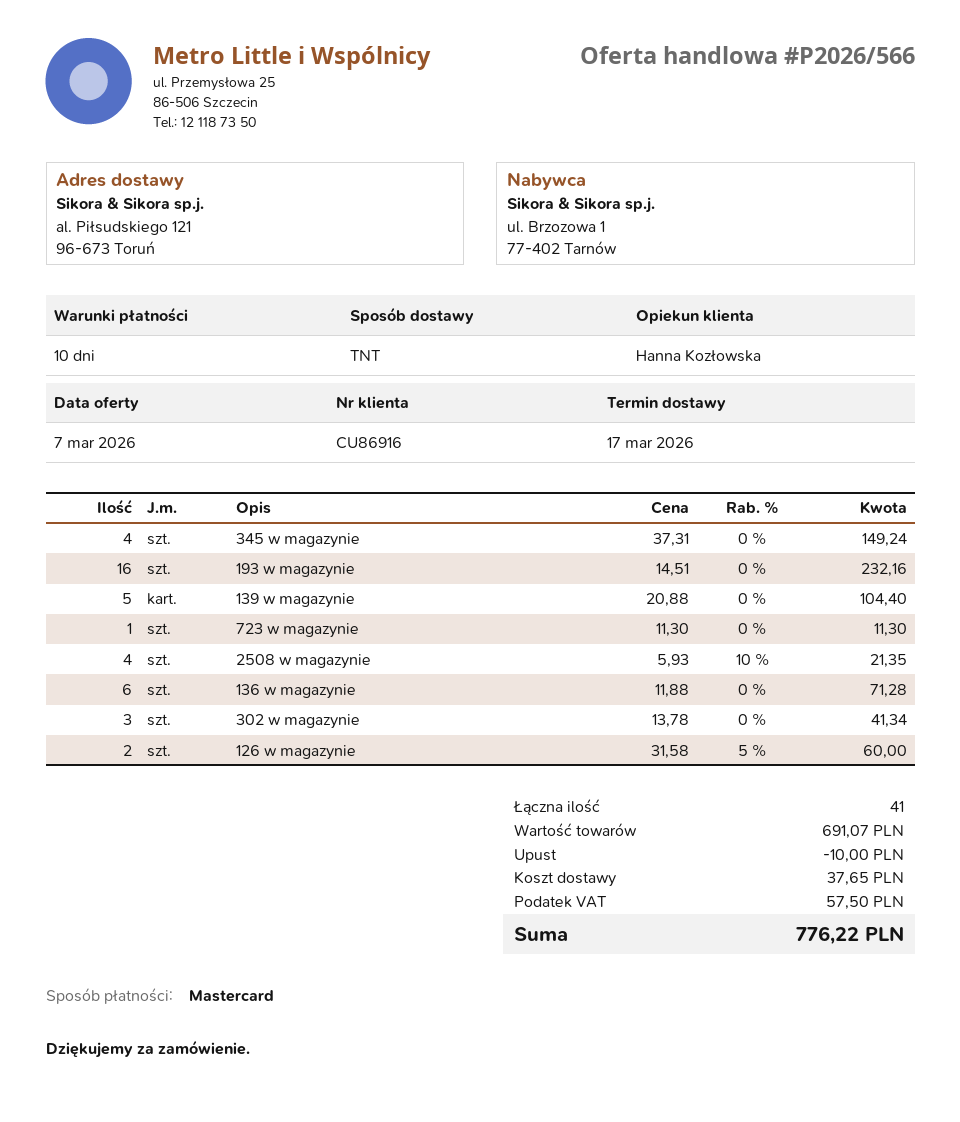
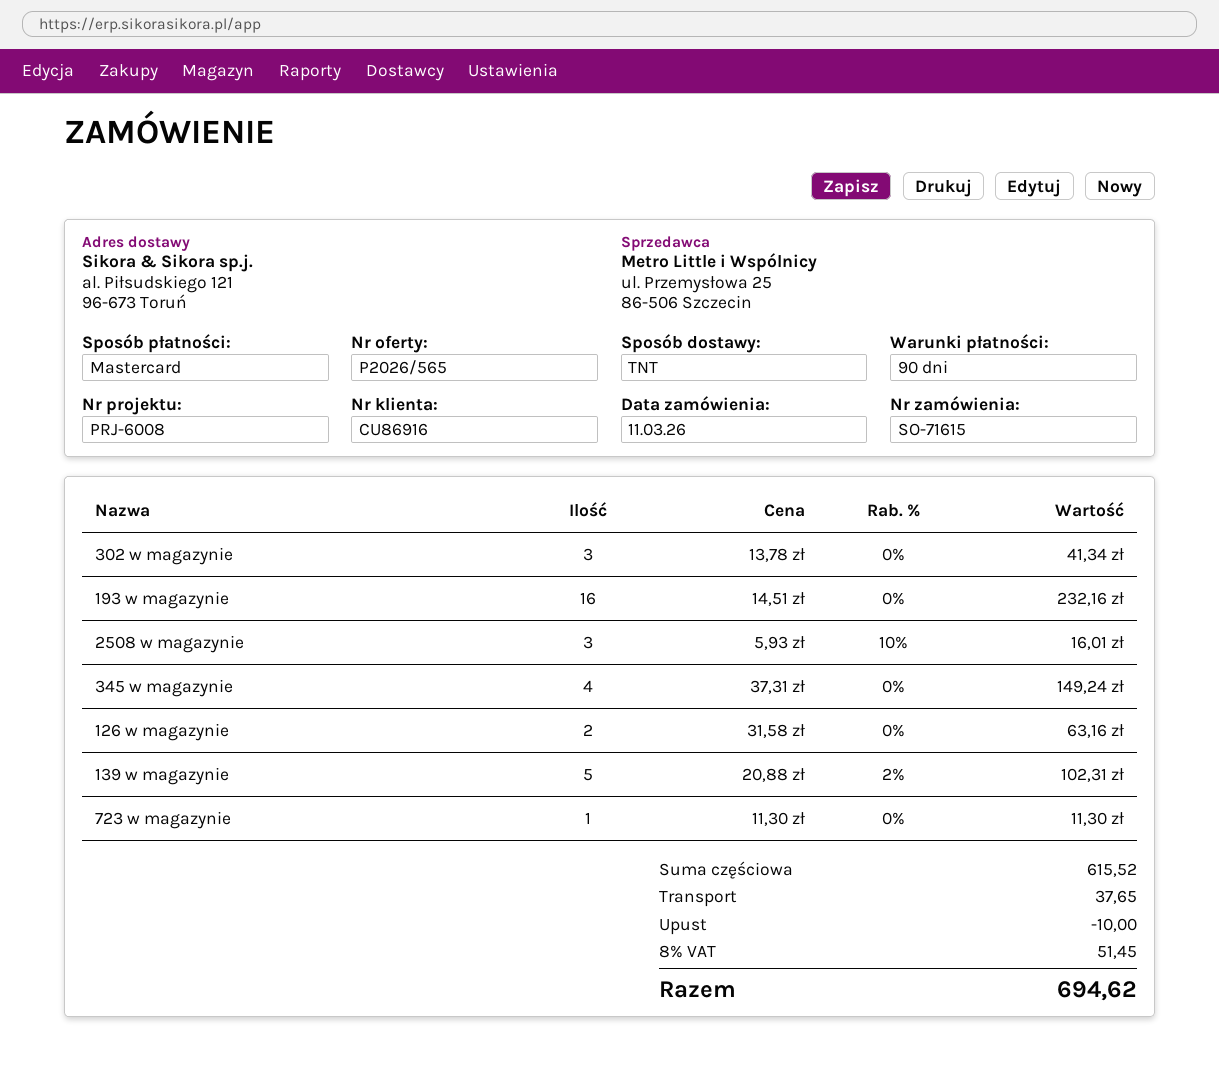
quote number: P2026/566 -> P2026/565
payment terms: 10 days -> 90 days
139 w magazynie: 5 x 20.88 = 104.40 -> 5 x 20.88 - 2% = 102.31
2508 w magazynie: 4 x 5.93 - 10% = 21.35 -> 3 x 5.93 - 10% = 16.01
136 w magazynie: 6 x 11.88 = 71.28 -> none
126 w magazynie: 2 x 31.58 - 5% = 60.00 -> 2 x 31.58 = 63.16
subtotal: 691.07 -> 615.52
tax: 57.50 -> 51.45
total: 776.22 -> 694.62

